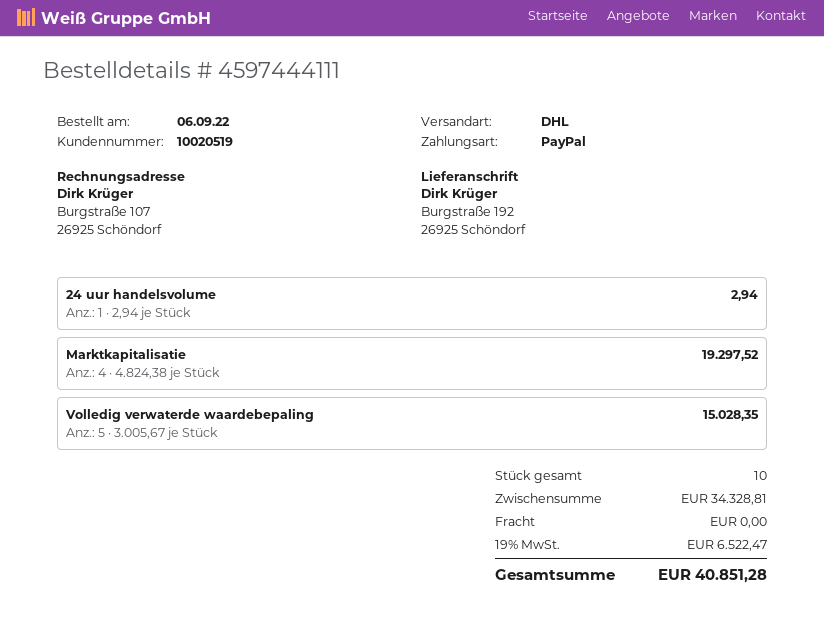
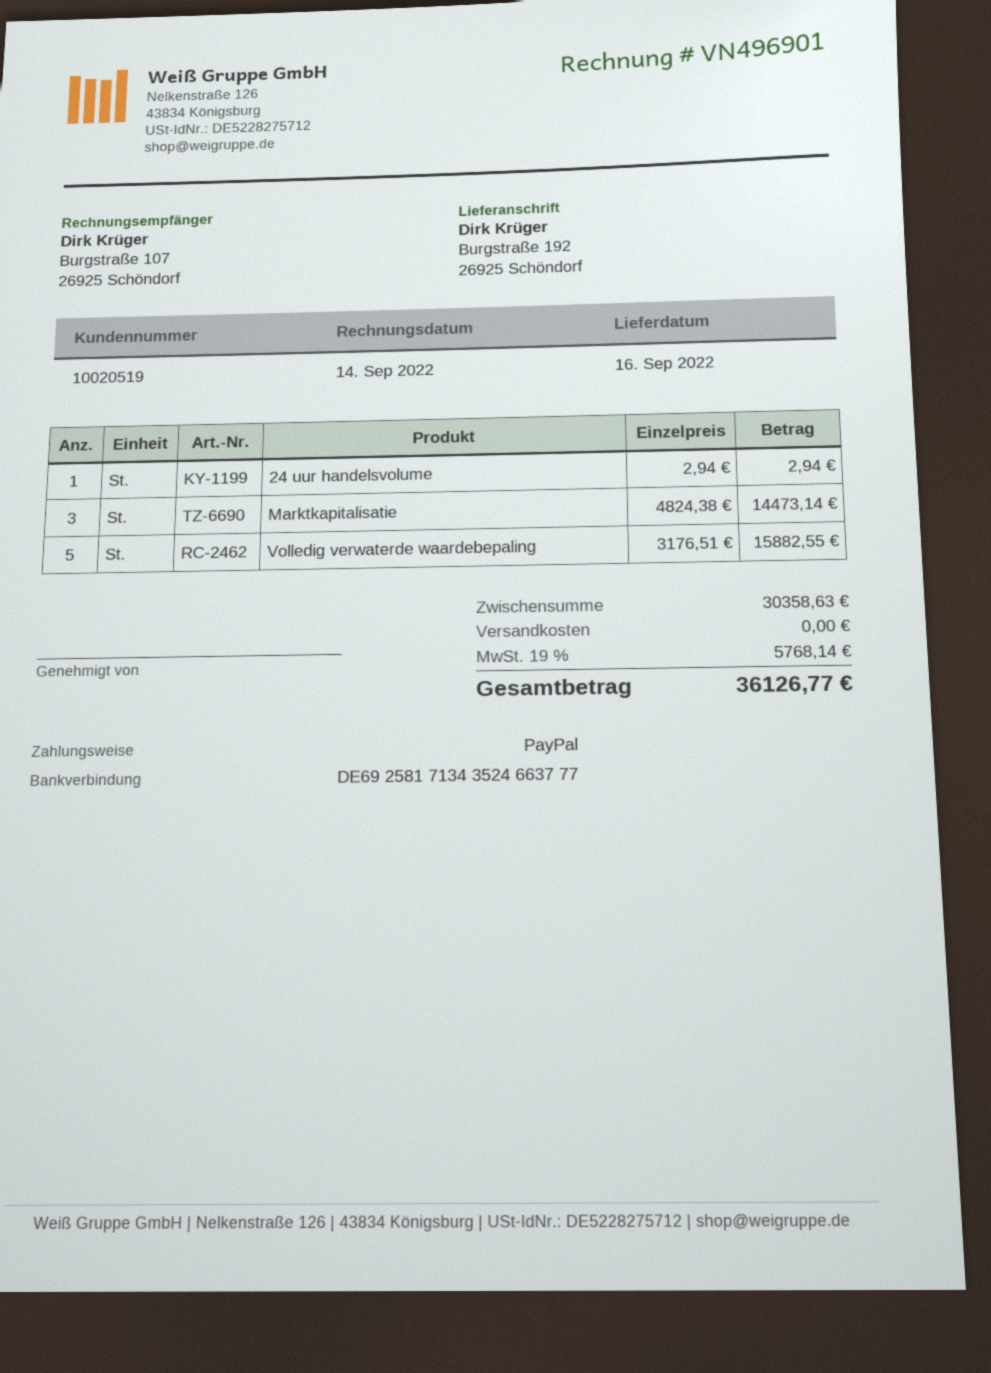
Marktkapitalisatie: 4 x 4824.38 = 19297.52 -> 3 x 4824.38 = 14473.14
Volledig verwaterde waardebepaling: 5 x 3005.67 = 15028.35 -> 5 x 3176.51 = 15882.55
subtotal: 34328.81 -> 30358.63
tax: 19% = 6522.47 -> 19% = 5768.14
total: 40851.28 -> 36126.77

